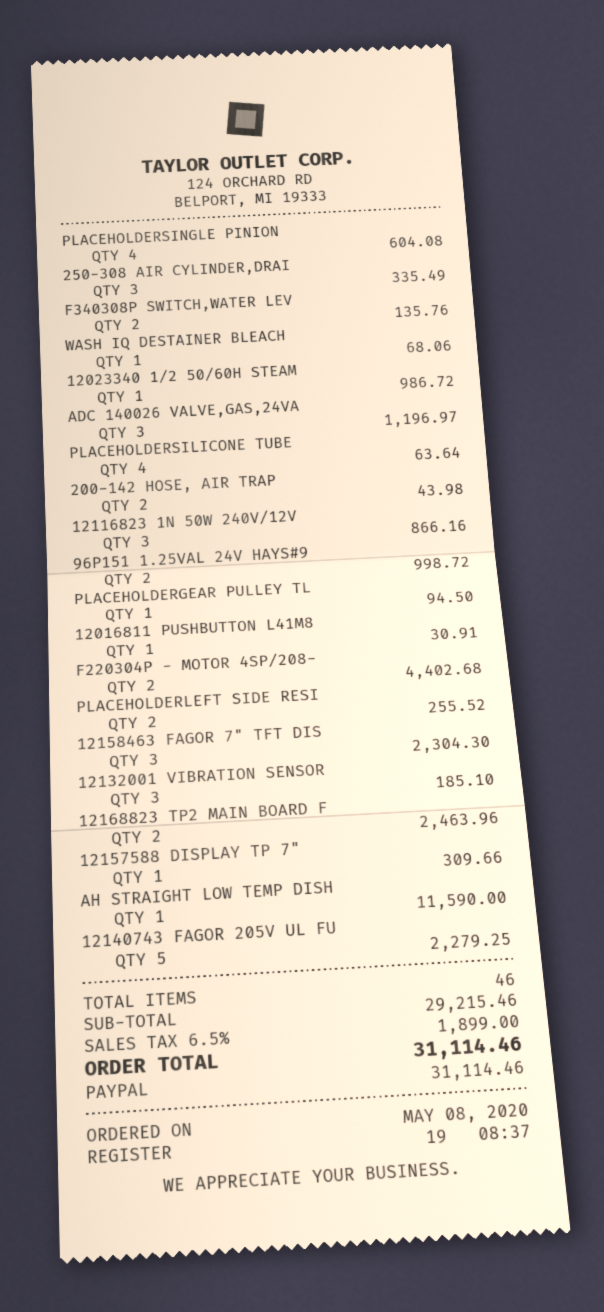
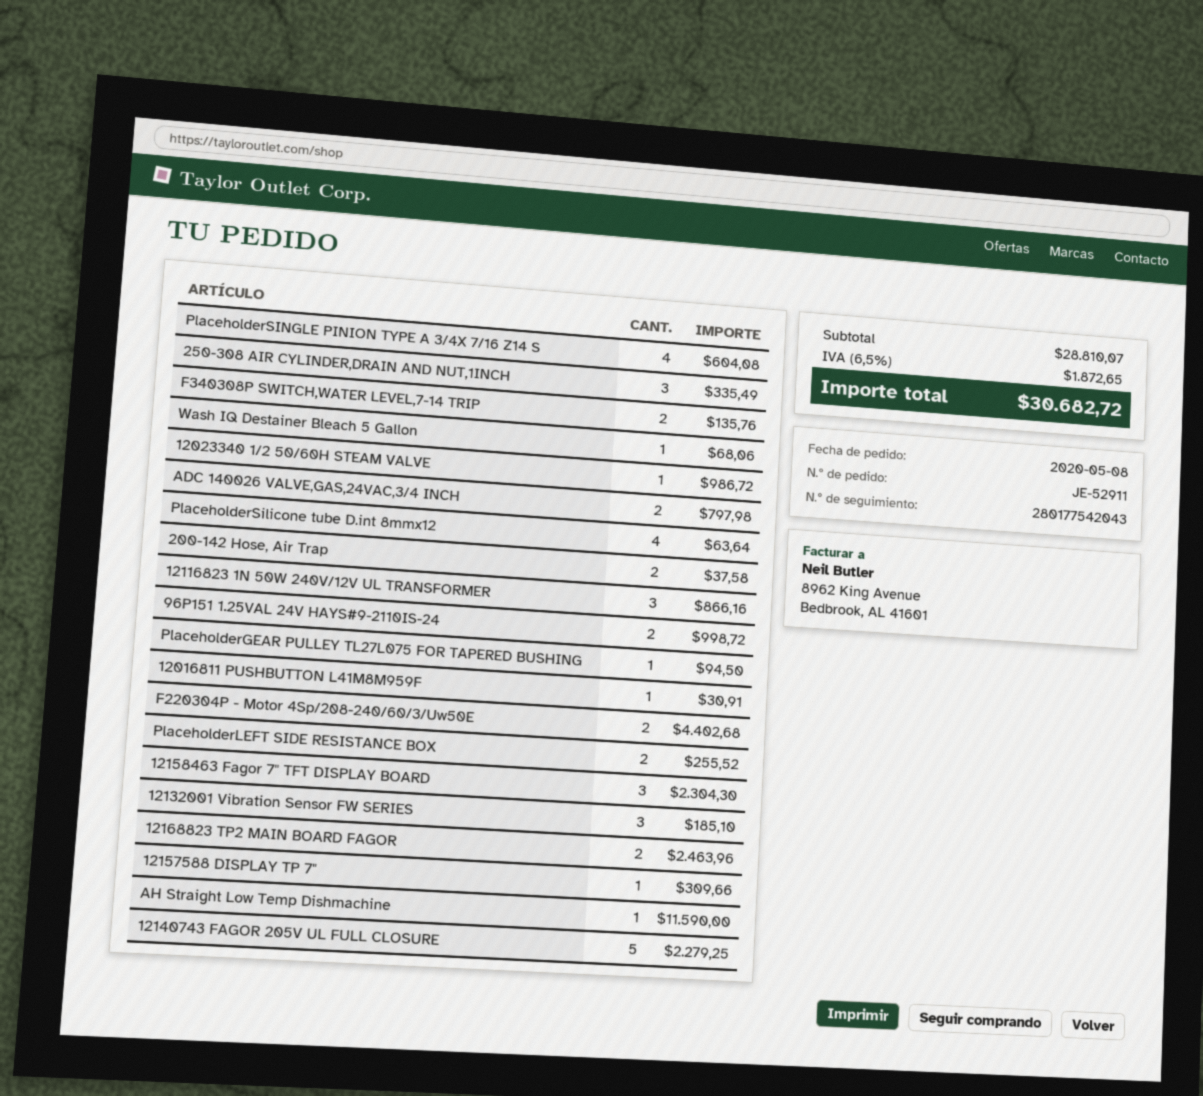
ADC 140026 VALVE,GAS,24VA: 3 for 1196.97 -> 2 for 797.98
200-142 HOSE, AIR TRAP: 2 for 43.98 -> 2 for 37.58
subtotal: 29215.46 -> 28810.07
tax: 6.5% = 1899.00 -> 6.5% = 1872.65
total: 31114.46 -> 30682.72

